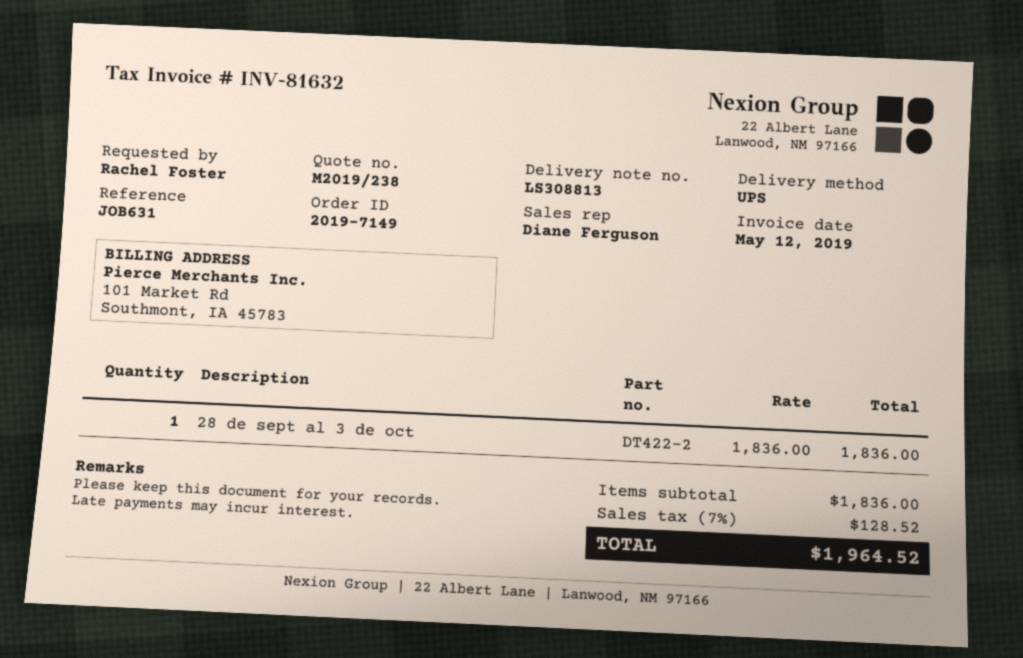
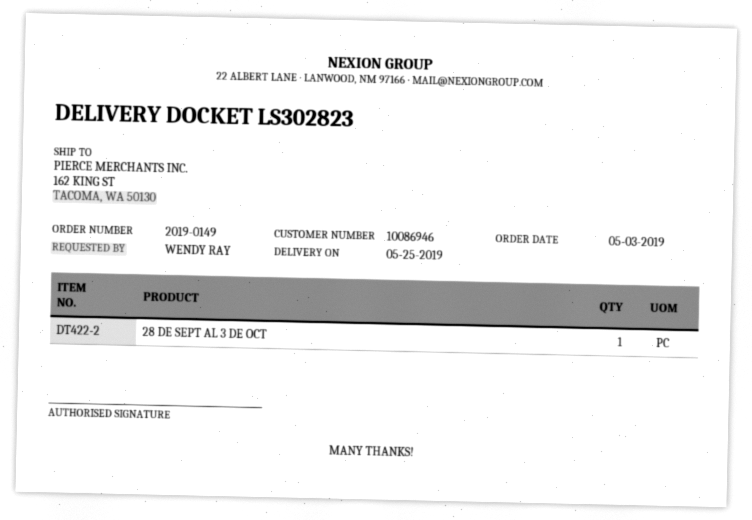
order number: 2019-7149 -> 2019-0149
delivery note number: LS308813 -> LS302823
ordered by: Rachel Foster -> WENDY RAY

